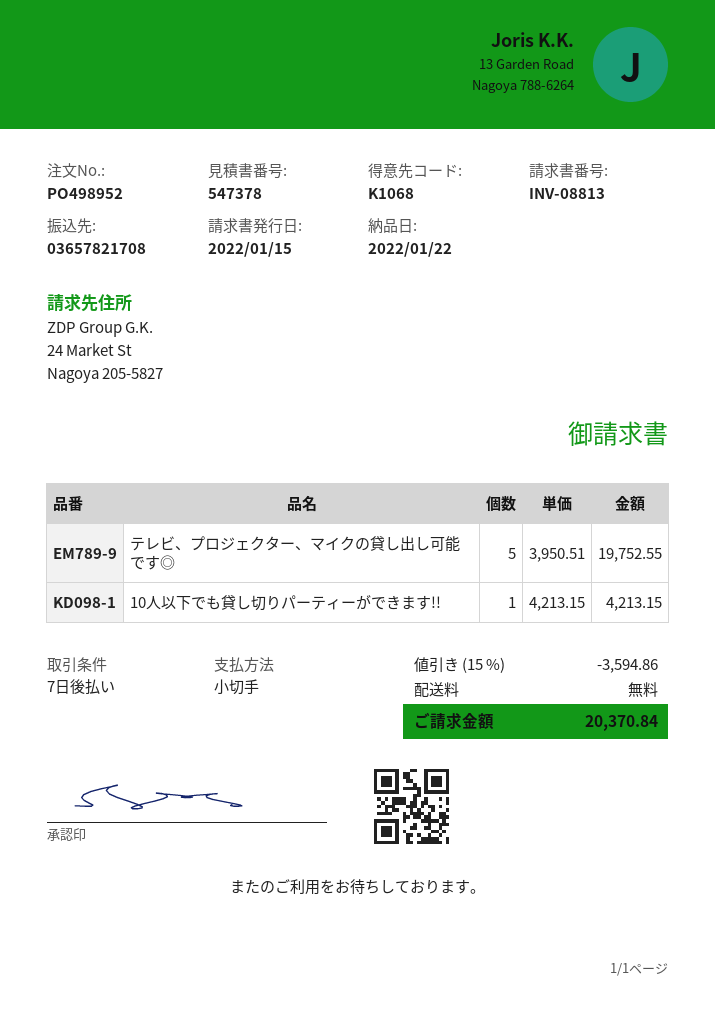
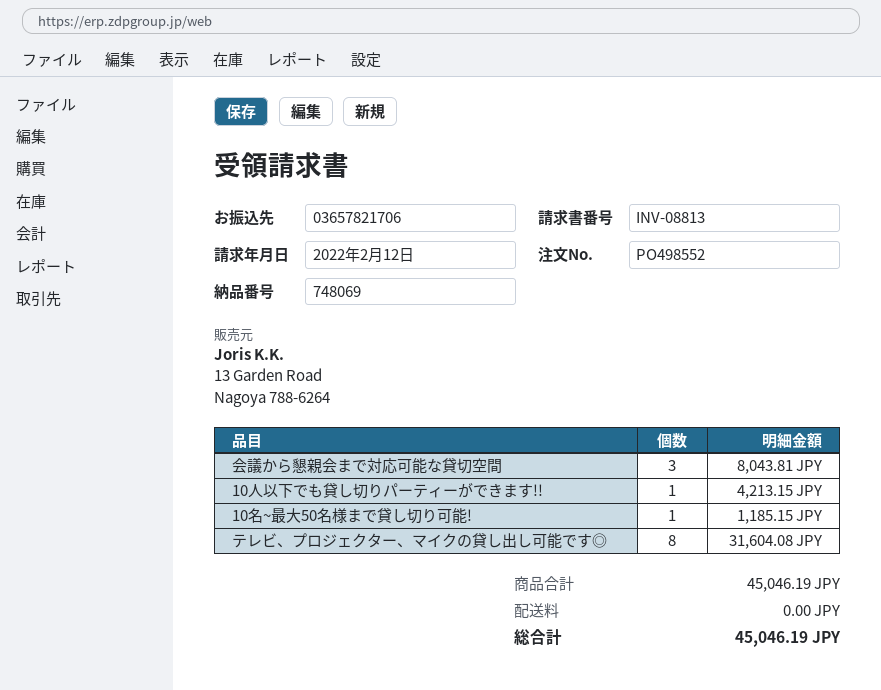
order number: PO498952 -> PO498552
invoice date: 2022-01-15 -> 2022-02-12
bank account: 03657821708 -> 03657821706
テレビ、プロジェクター、マイクの貸し出し可能です◎: 5 for 19752.55 -> 8 for 31604.08
会議から懇親会まで対応可能な貸切空間: none -> 3 for 8043.81
10名~最大50名様まで貸し切り可能!: none -> 1 for 1185.15
discount: 15% = 3594.86 -> none
total: 20370.84 -> 45046.19

